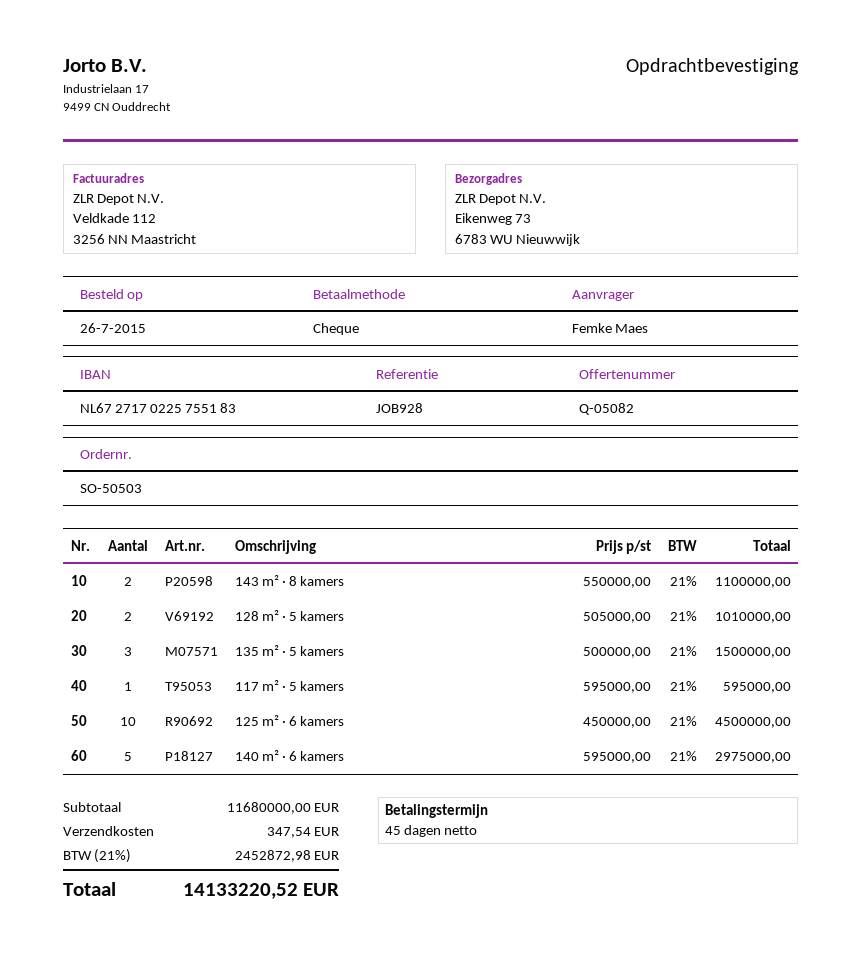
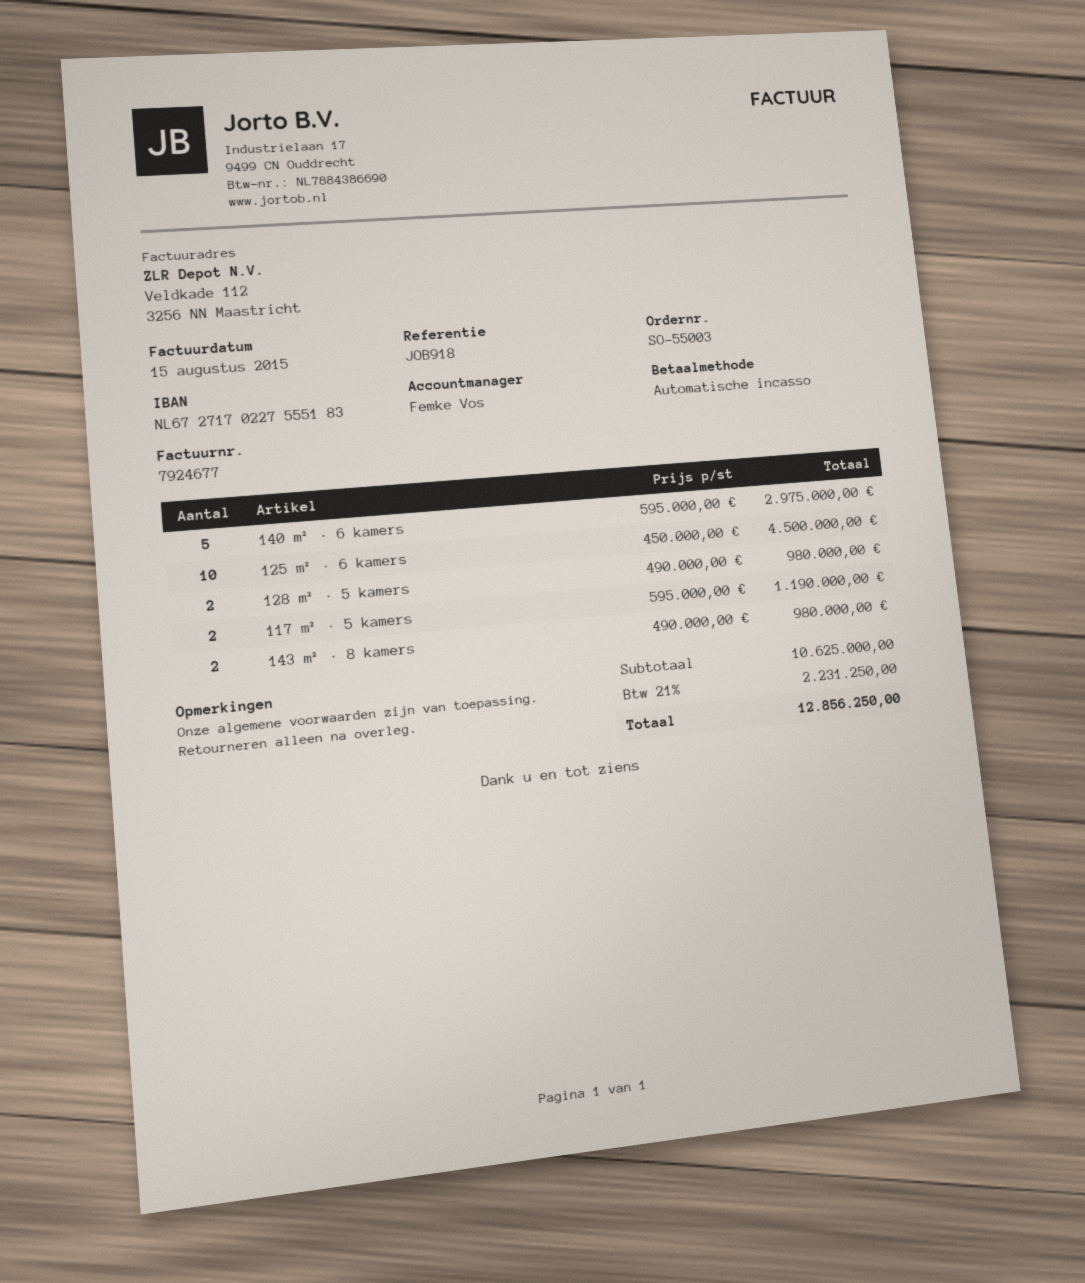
order number: SO-50503 -> SO-55003
reference: JOB928 -> JOB918
payment method: cheque -> direct debit
bank account: NL6727170225755183 -> NL6727170227555183
143 m² · 8 kamers: 2 x 550000.00 = 1100000.00 -> 2 x 490000.00 = 980000.00
128 m² · 5 kamers: 2 x 505000.00 = 1010000.00 -> 2 x 490000.00 = 980000.00
135 m² · 5 kamers: 3 x 500000.00 = 1500000.00 -> none
117 m² · 5 kamers: 1 x 595000.00 = 595000.00 -> 2 x 595000.00 = 1190000.00
subtotal: 11680000.00 -> 10625000.00
shipping: 347.54 -> none
tax: 21% = 2452872.98 -> 21% = 2231250.00
total: 14133220.52 -> 12856250.00

